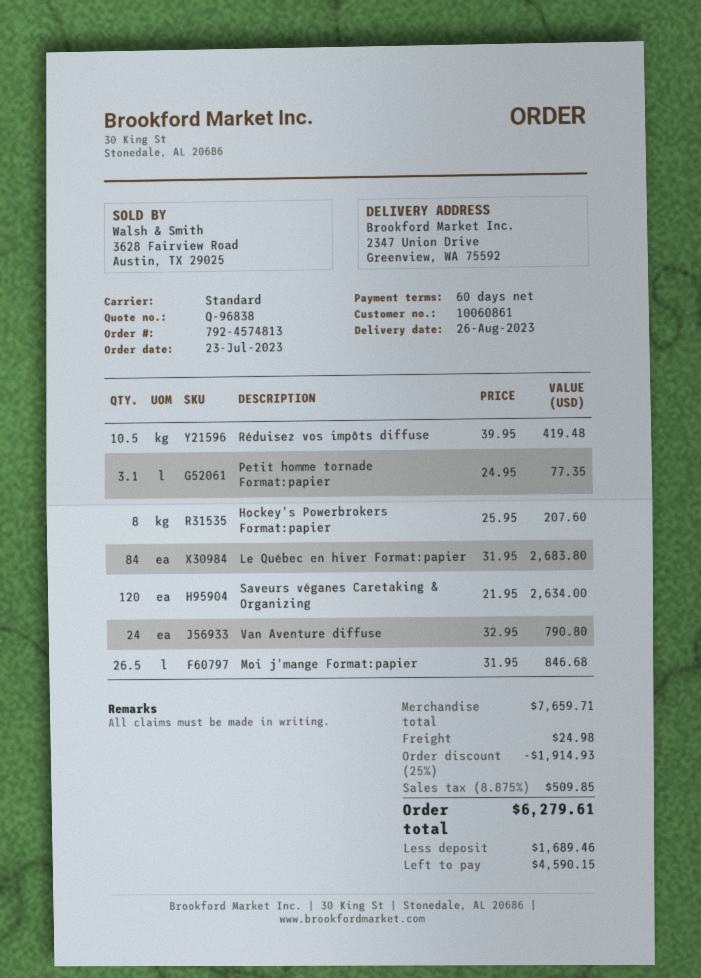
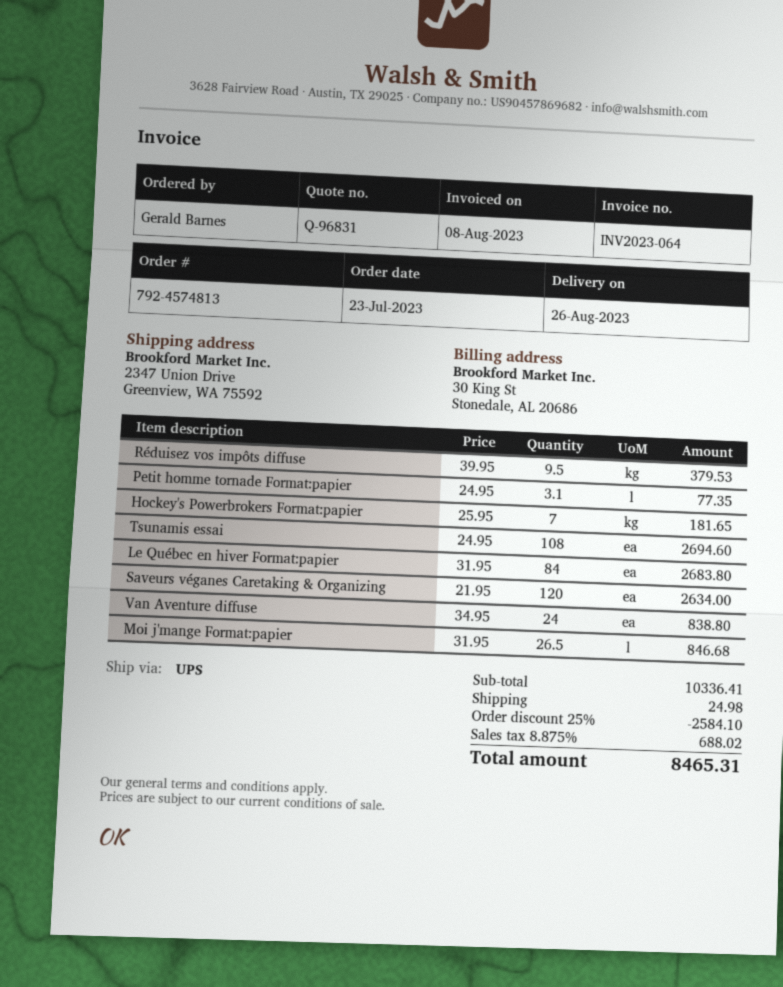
quote number: Q-96838 -> Q-96831
shipping method: standard -> UPS
Réduisez vos impôts diffuse: 10.5 x 39.95 = 419.48 -> 9.5 x 39.95 = 379.53
Hockey's Powerbrokers Format:papier: 8 x 25.95 = 207.60 -> 7 x 25.95 = 181.65
Van Aventure diffuse: 24 x 32.95 = 790.80 -> 24 x 34.95 = 838.80
Tsunamis essai: none -> 108 x 24.95 = 2694.60
subtotal: 7659.71 -> 10336.41
discount: 25% = 1914.93 -> 25% = 2584.10
tax: 8.875% = 509.85 -> 8.875% = 688.02
total: 6279.61 -> 8465.31

